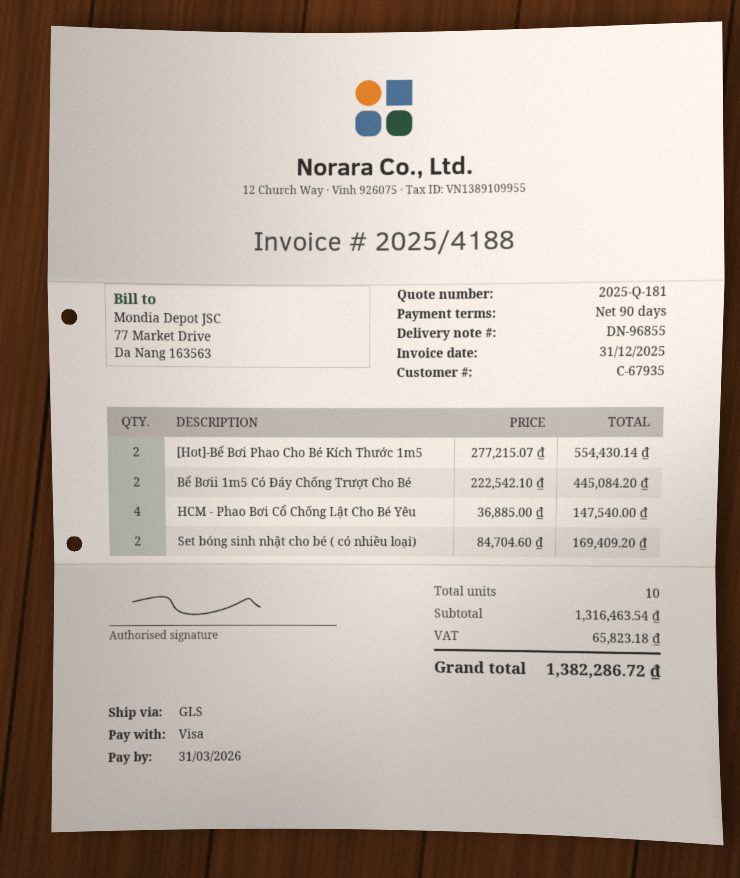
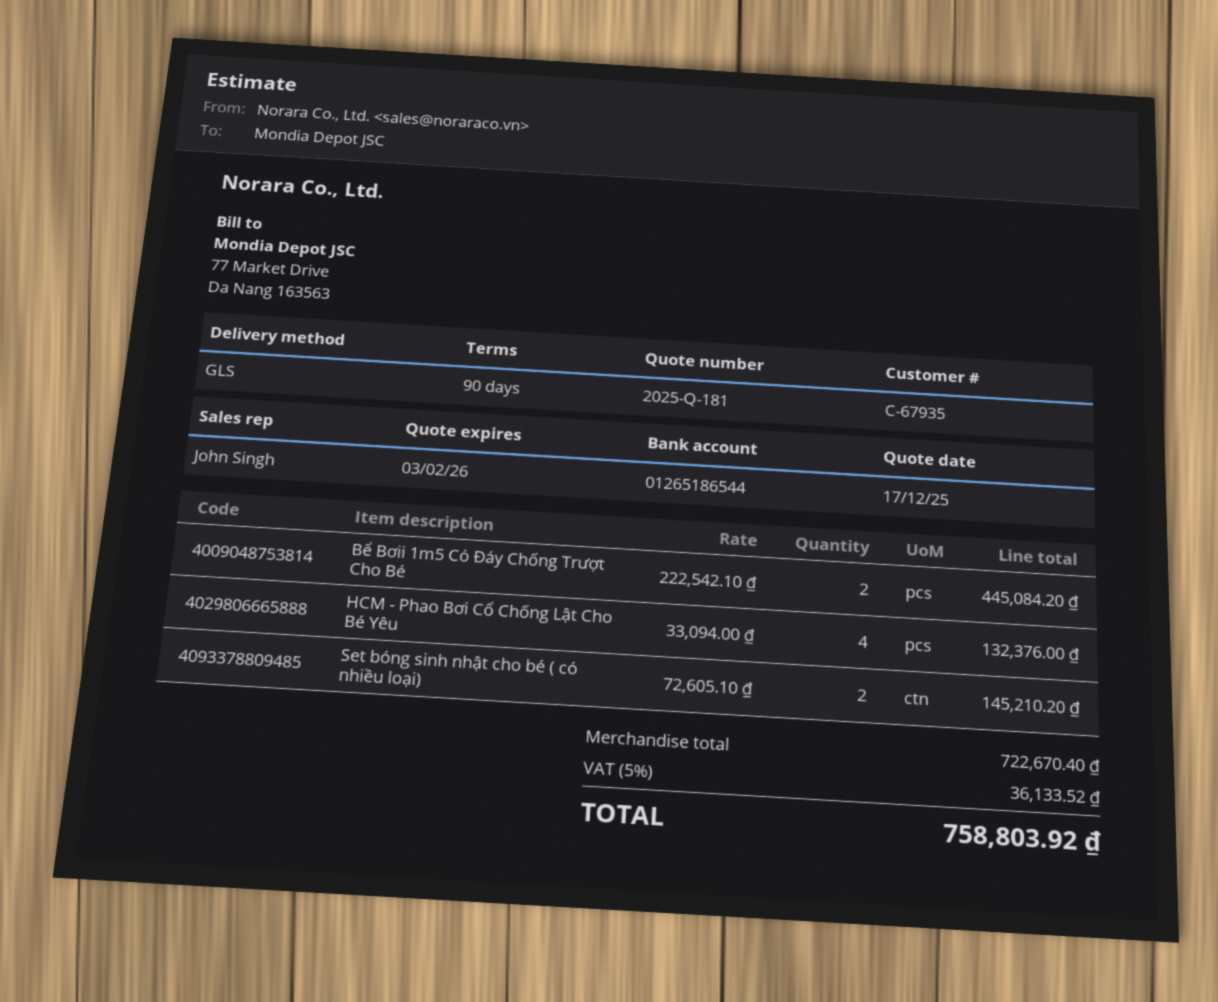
[Hot]-Bể Bơi Phao Cho Bé Kích Thước 1m5: 2 x 277215.07 = 554430.14 -> none
HCM - Phao Bơi Cổ Chống Lật Cho Bé Yêu: 4 x 36885.00 = 147540.00 -> 4 x 33094.00 = 132376.00
Set bóng sinh nhật cho bé ( có nhiều loại): 2 x 84704.60 = 169409.20 -> 2 x 72605.10 = 145210.20
subtotal: 1316463.54 -> 722670.40
tax: 65823.18 -> 36133.52
total: 1382286.72 -> 758803.92

